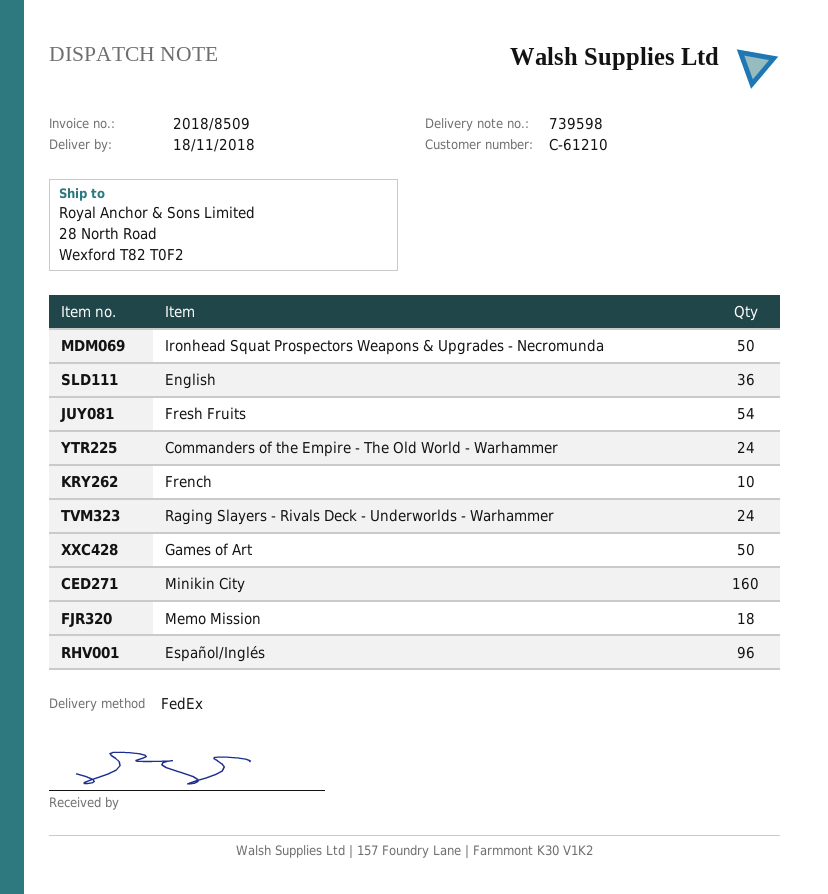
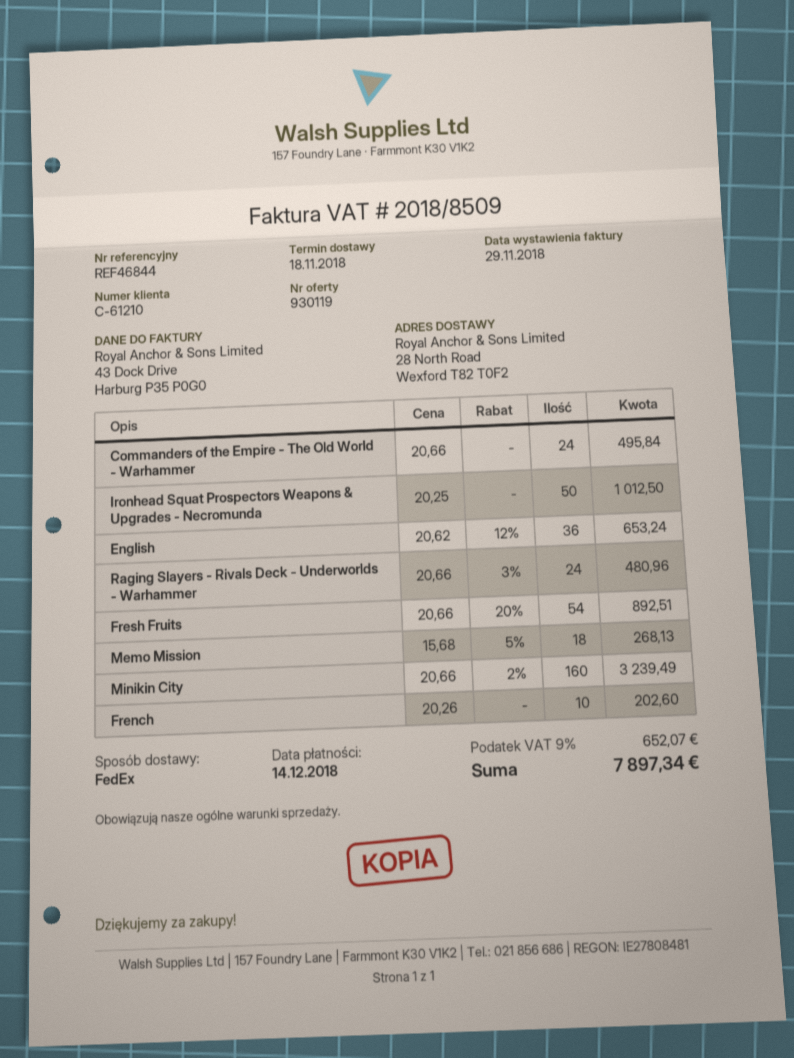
Games of Art: 50 -> none
Español/Inglés: 96 -> none

